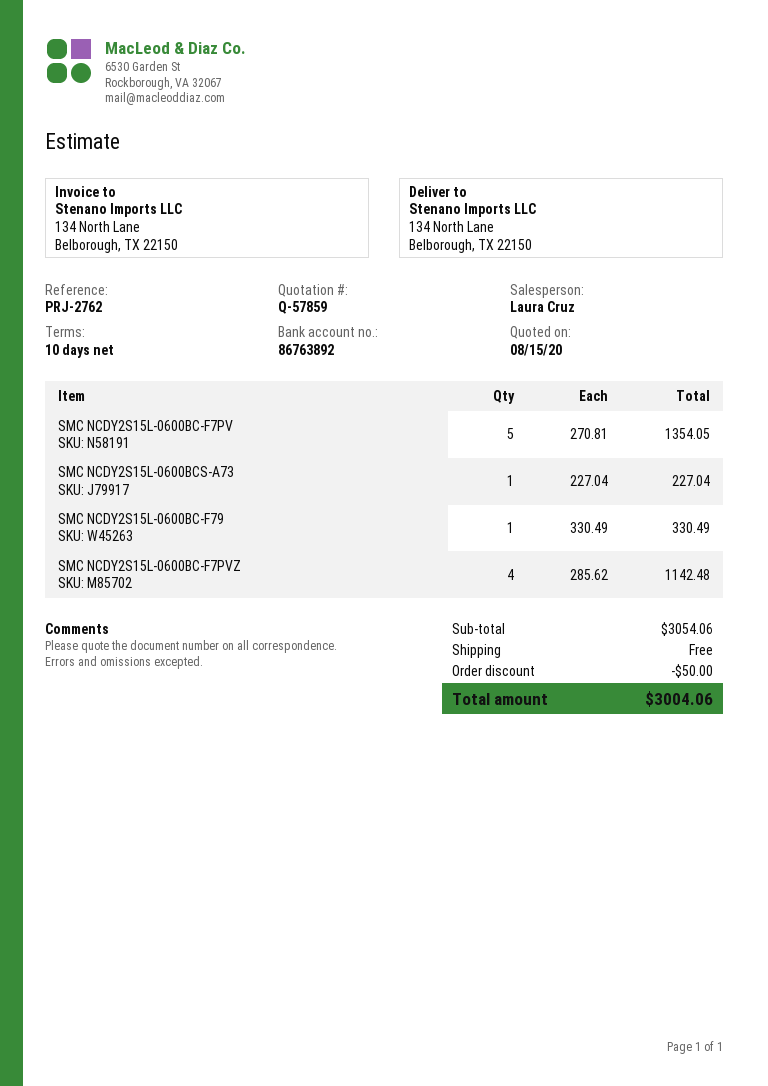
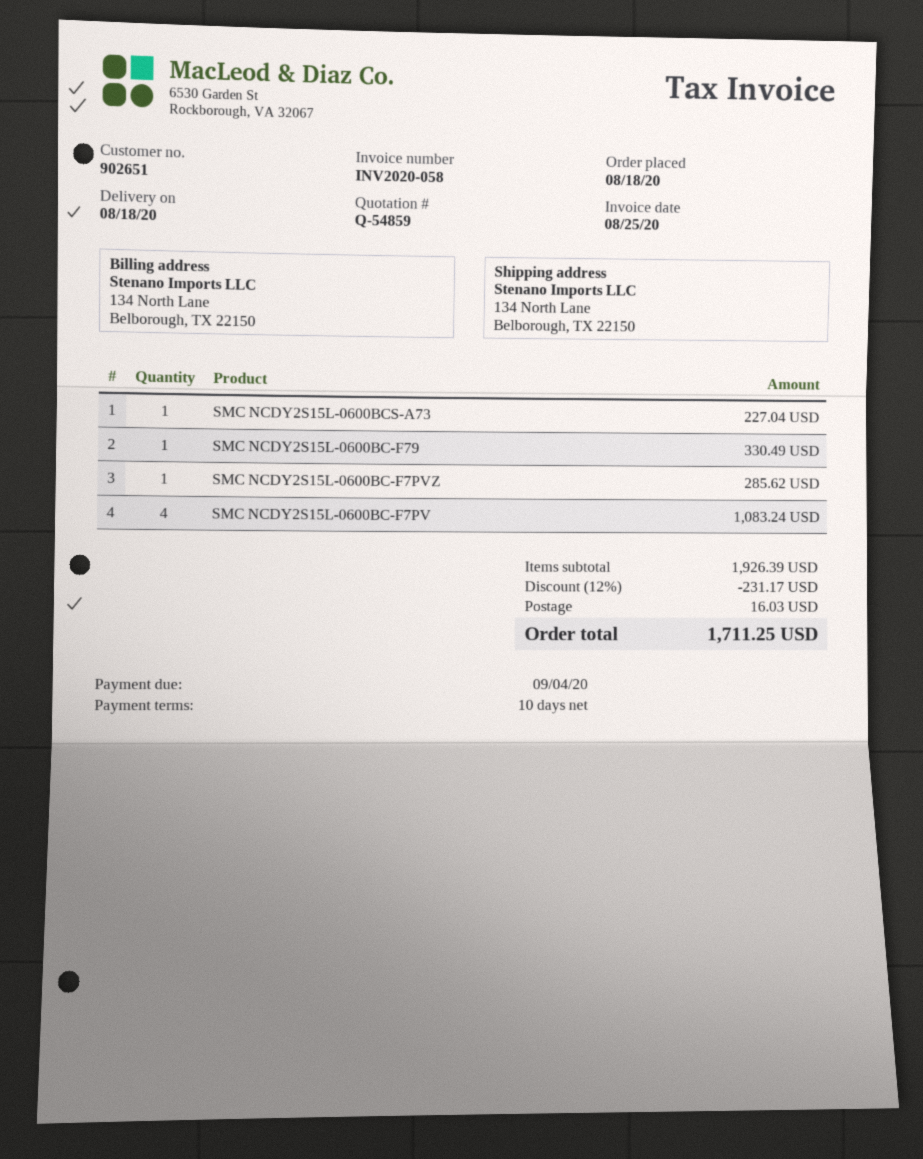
quote number: Q-57859 -> Q-54859
SMC NCDY2S15L-0600BC-F7PV: 5 for 1354.05 -> 4 for 1083.24
SMC NCDY2S15L-0600BC-F7PVZ: 4 for 1142.48 -> 1 for 285.62
subtotal: 3054.06 -> 1926.39
discount: 50.00 -> 231.17
shipping: 0.00 -> 16.03
total: 3004.06 -> 1711.25

